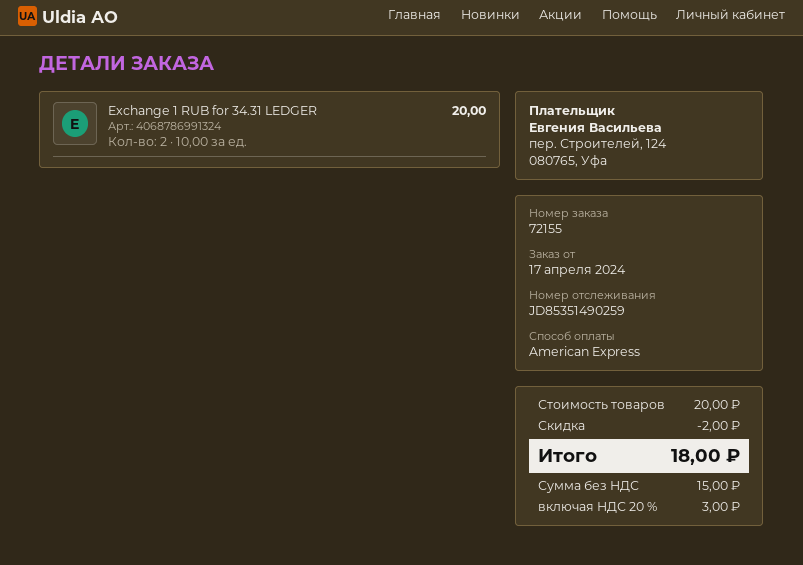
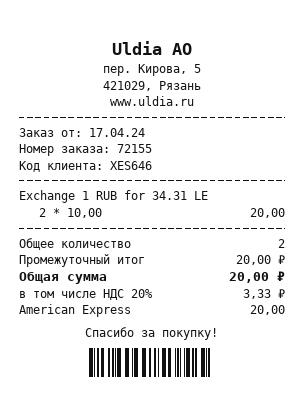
discount: 2.00 -> none
tax: 20% = 3.00 -> 20% = 3.33
total: 18.00 -> 20.00

